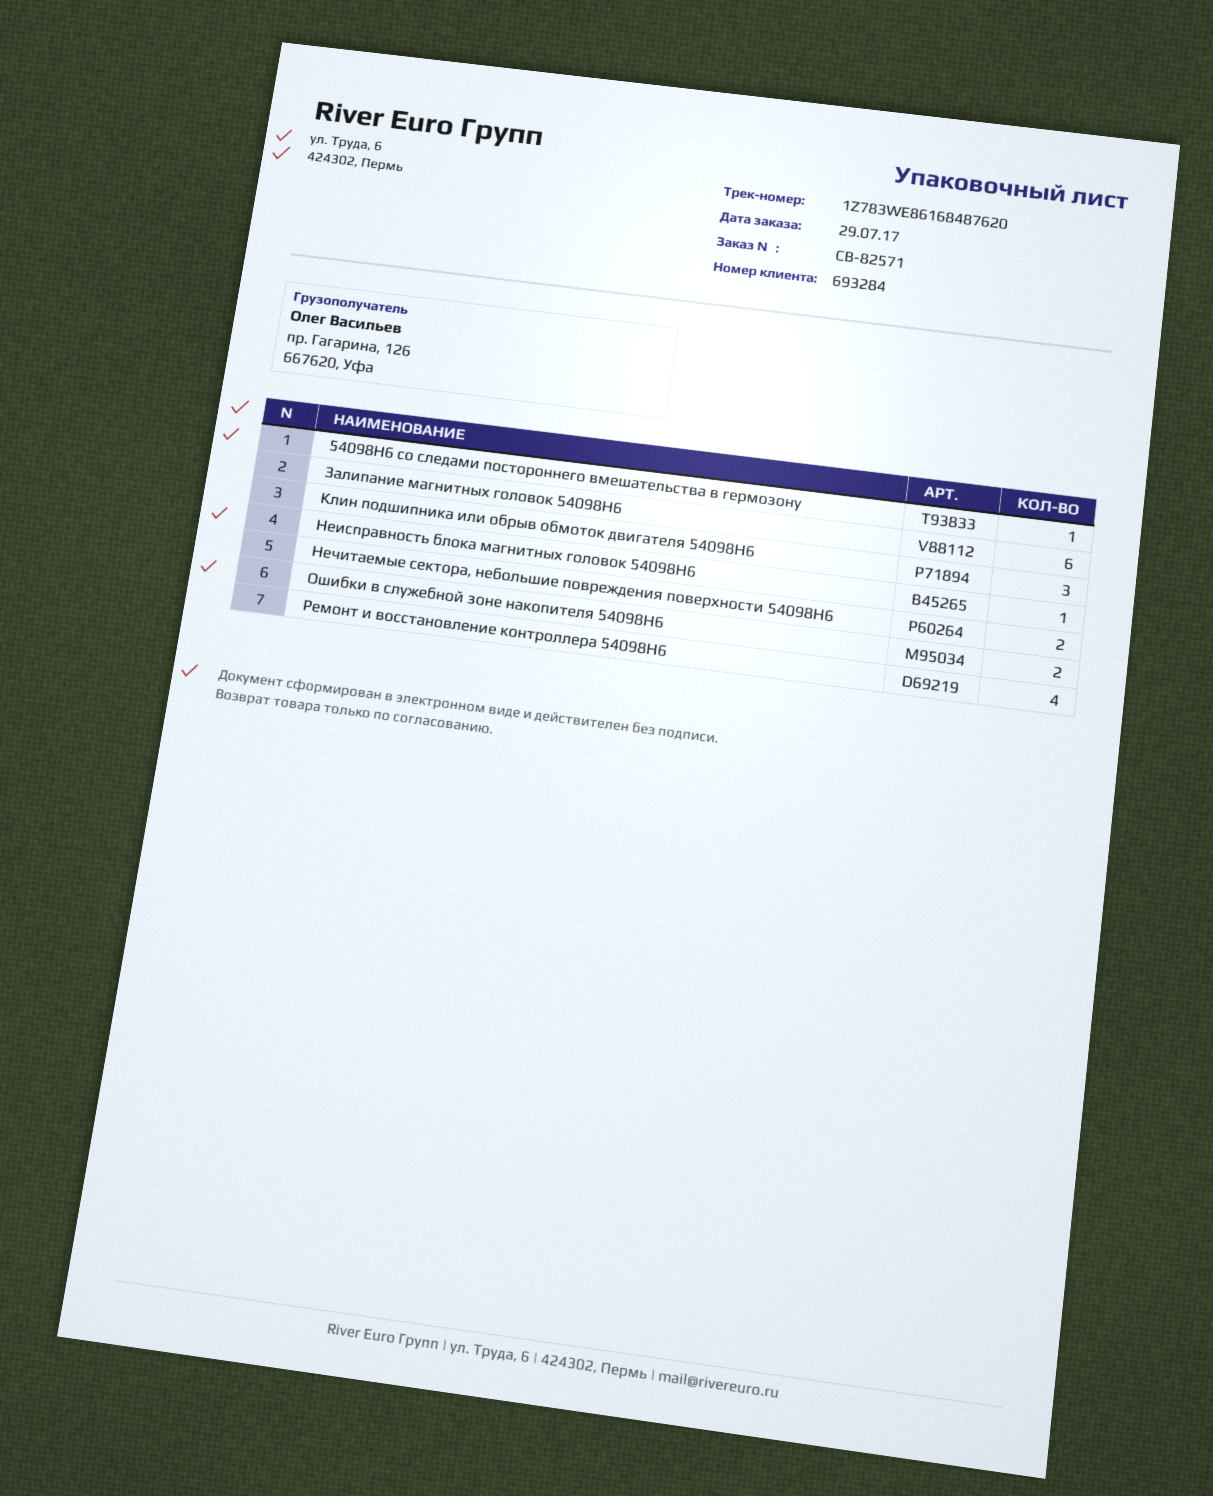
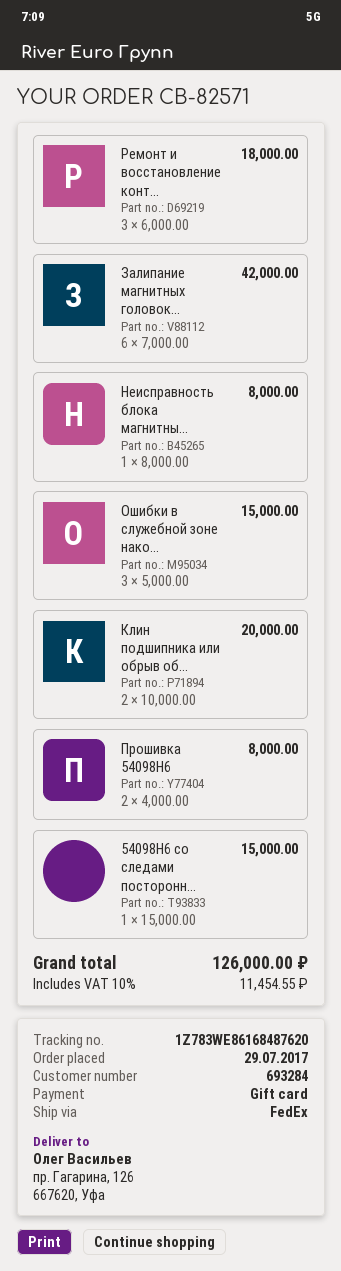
Клин подшипника или обрыв обмоток двигателя 54098H6: 3 -> 2
Нечитаемые сектора, небольшие повреждения поверхности 54098H6: 2 -> none
Ошибки в служебной зоне накопителя 54098H6: 2 -> 3
Ремонт и восстановление контроллера 54098H6: 4 -> 3
Прошивка 54098H6: none -> 2

